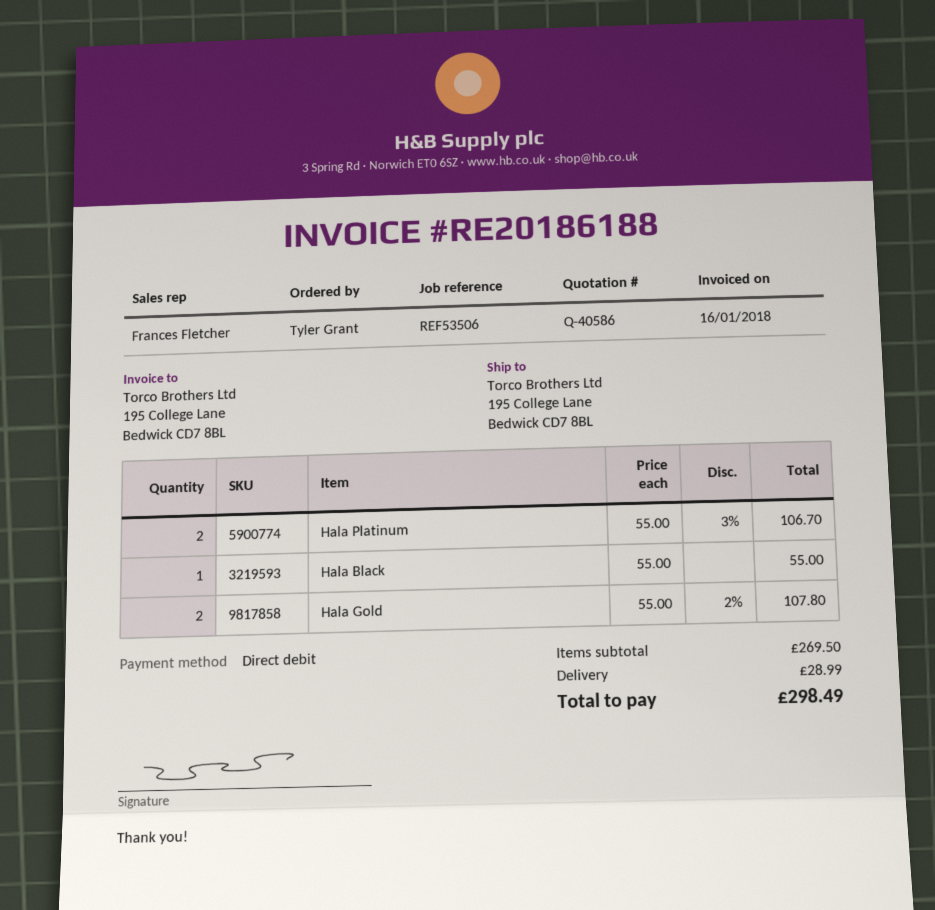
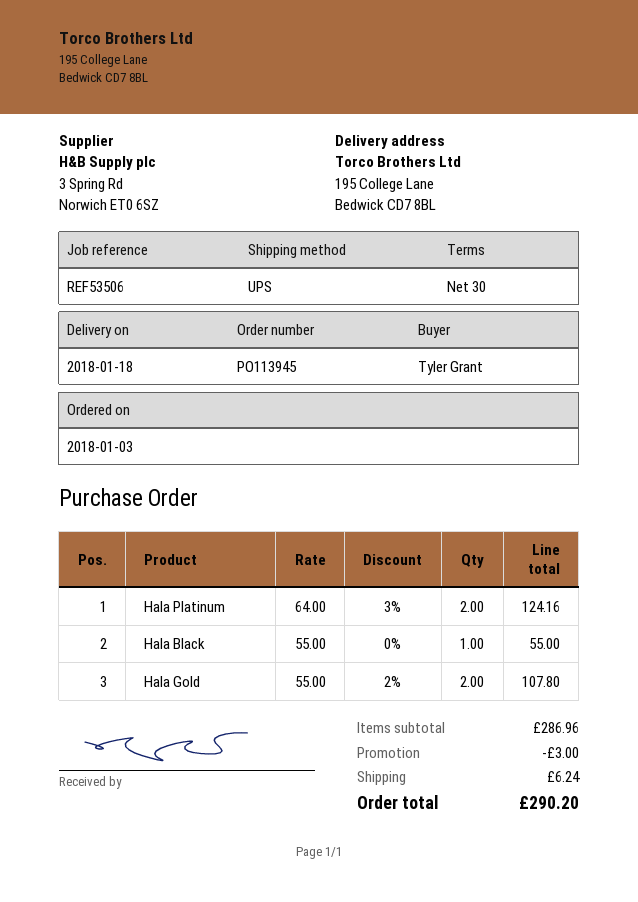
Hala Platinum: 2 x 55.00 - 3% = 106.70 -> 2 x 64.00 - 3% = 124.16
subtotal: 269.50 -> 286.96
discount: none -> 3.00
shipping: 28.99 -> 6.24
total: 298.49 -> 290.20

